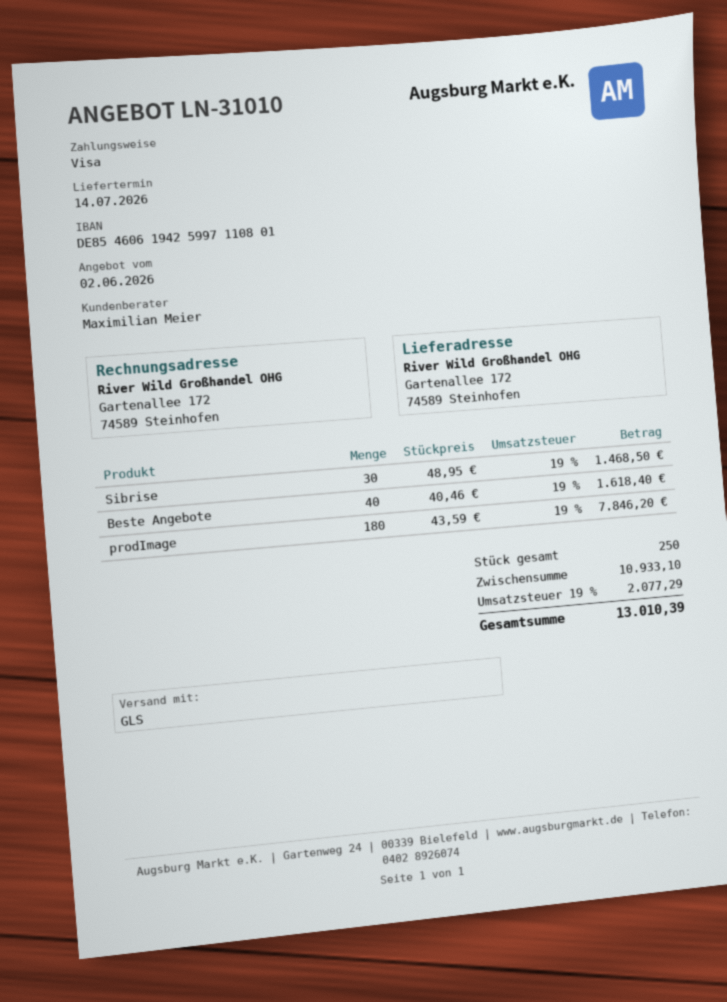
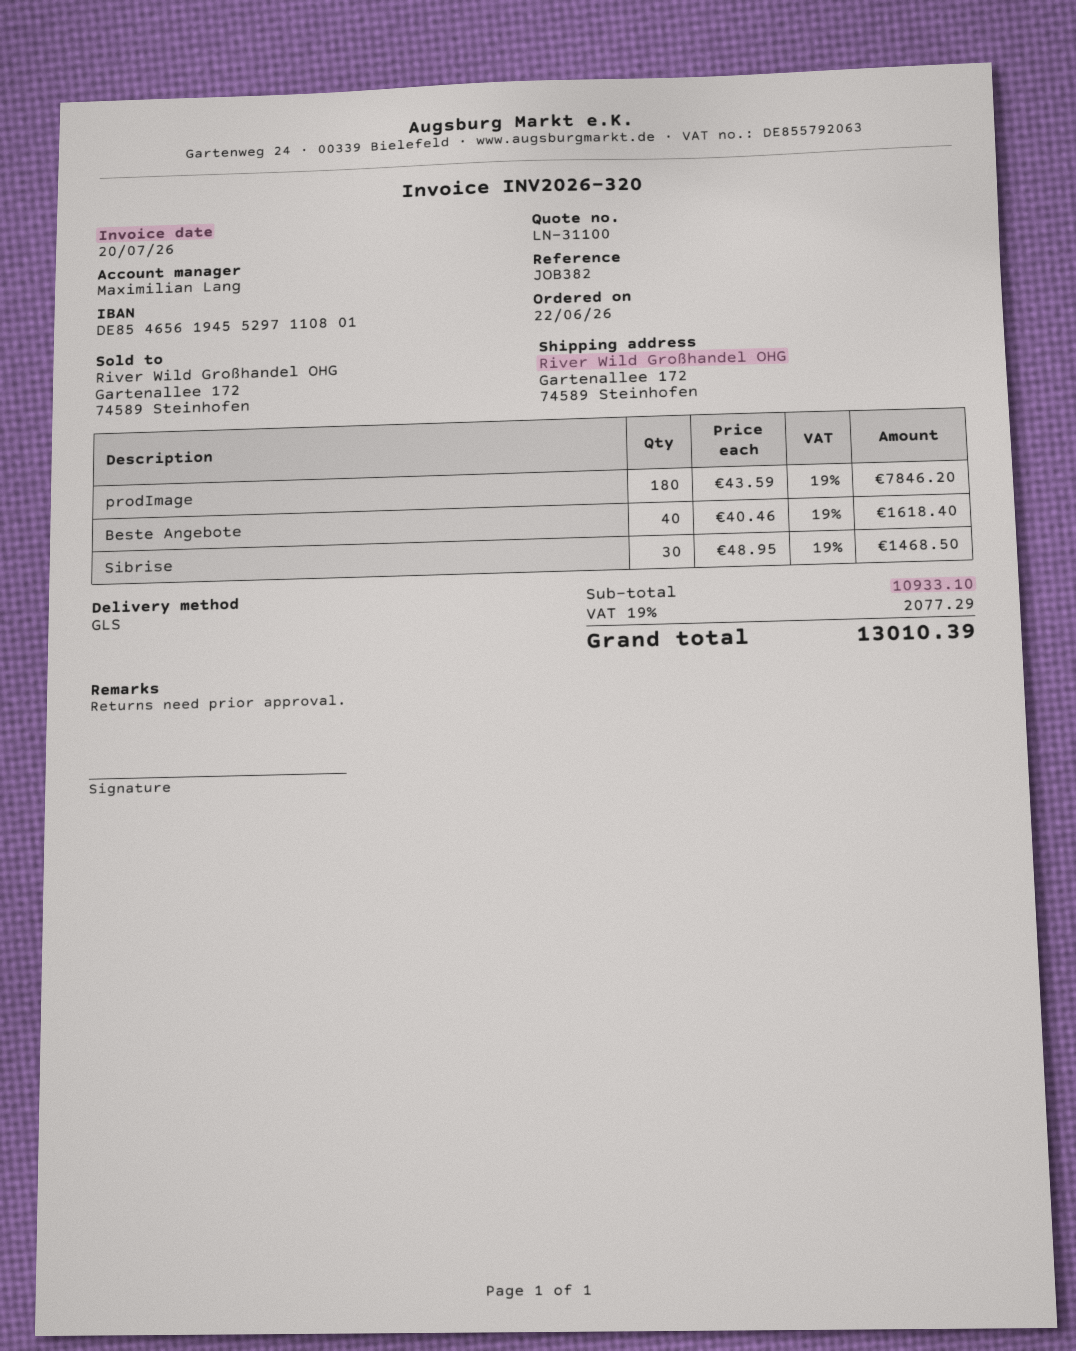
quote number: LN-31010 -> LN-31100
sales rep: Maximilian Meier -> Maximilian Lang
bank account: DE85460619425997110801 -> DE85465619455297110801

